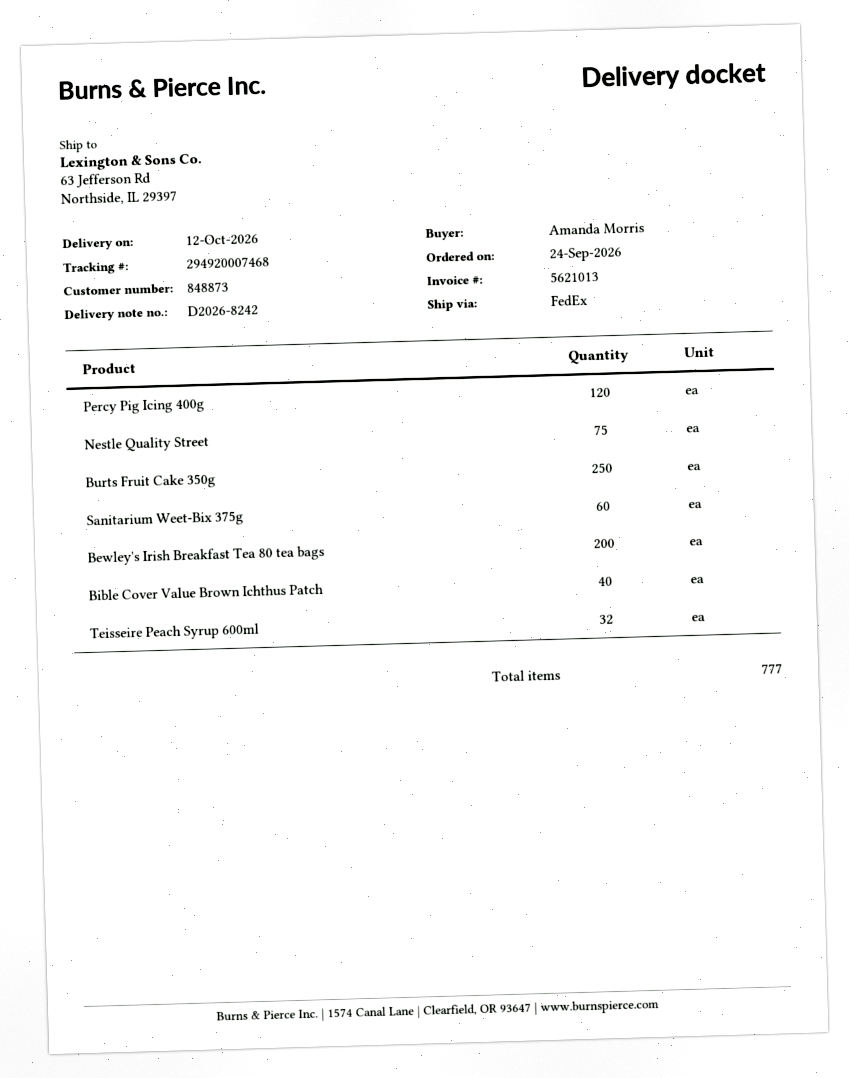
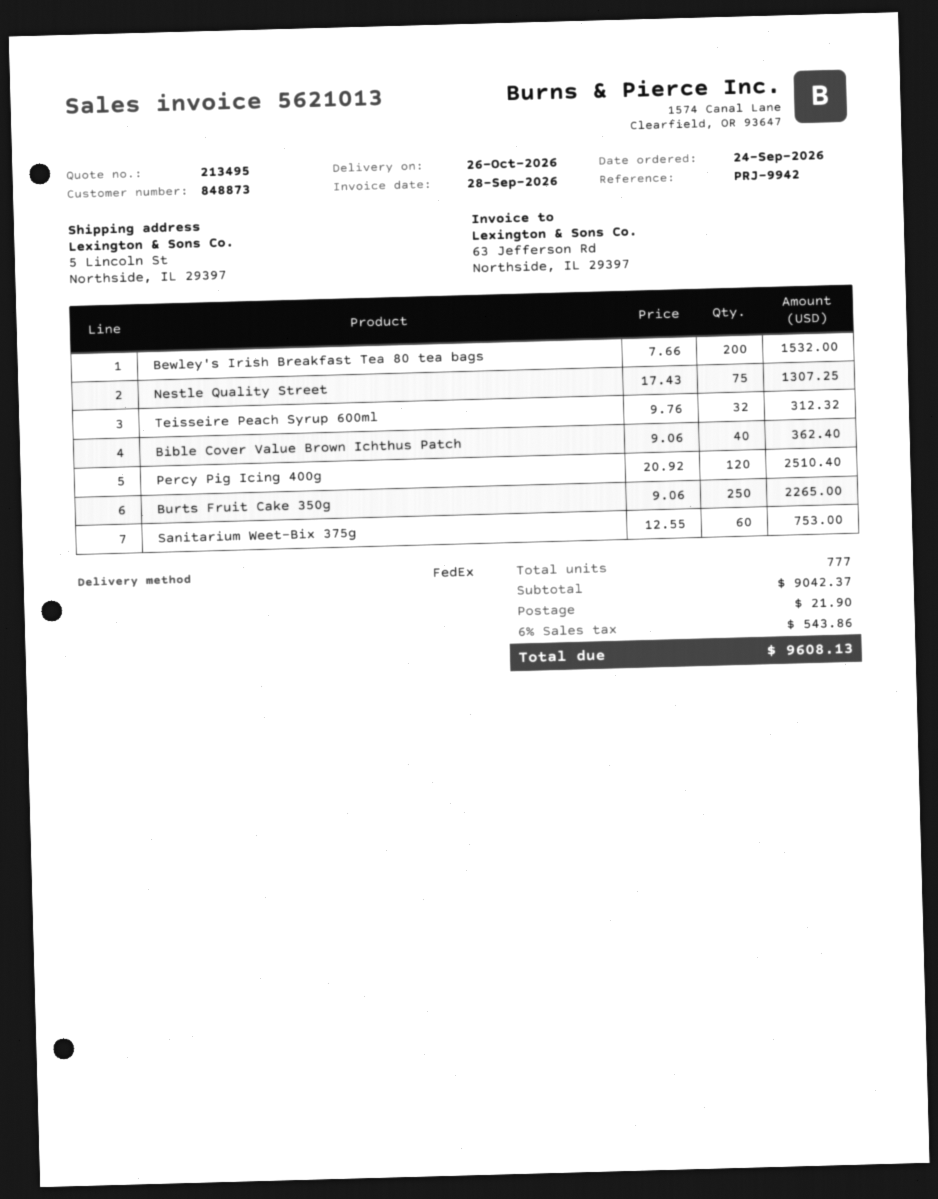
delivery date: 2026-10-12 -> 2026-10-26
ship to: 63 Jefferson Rd, Northside, IL 29397 -> 5 Lincoln St, Northside, IL 29397

